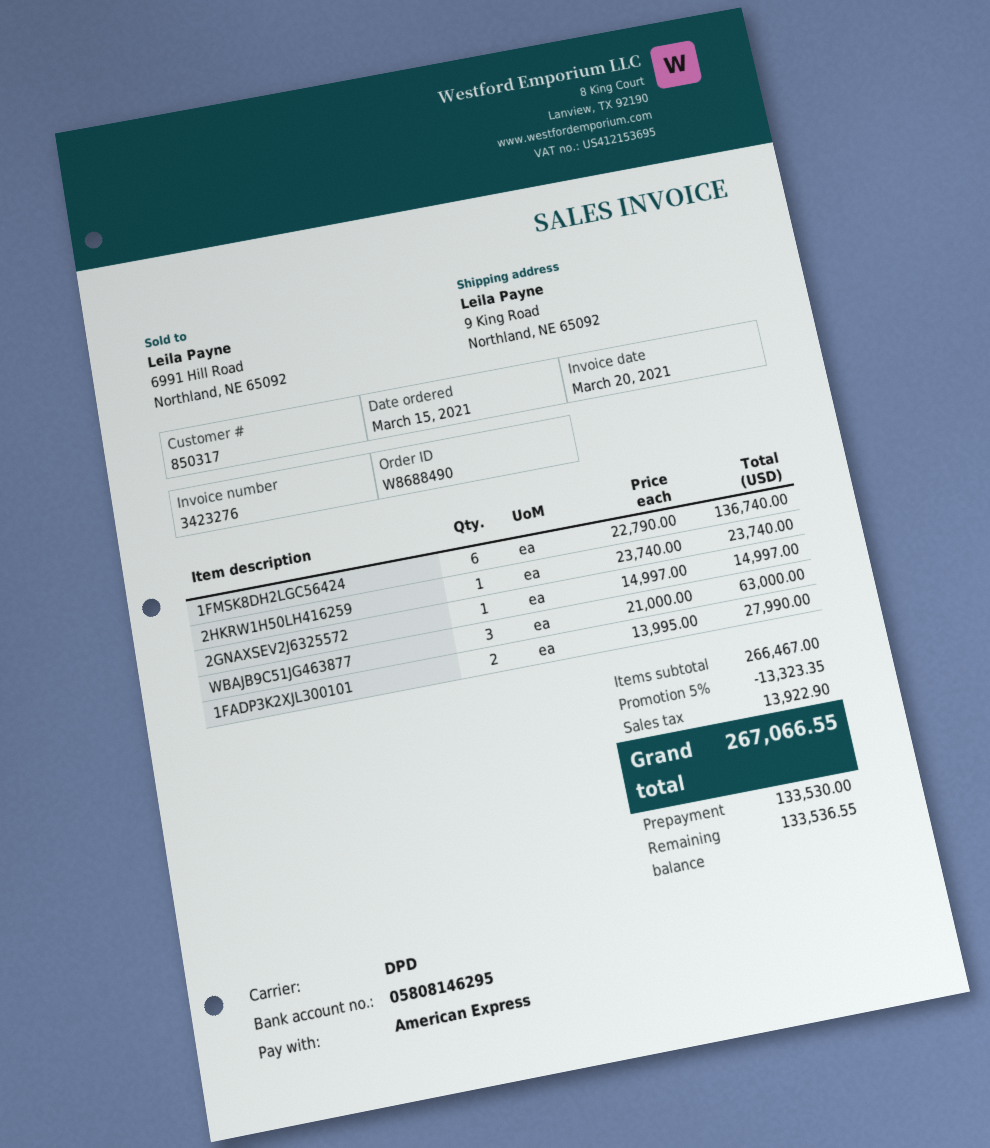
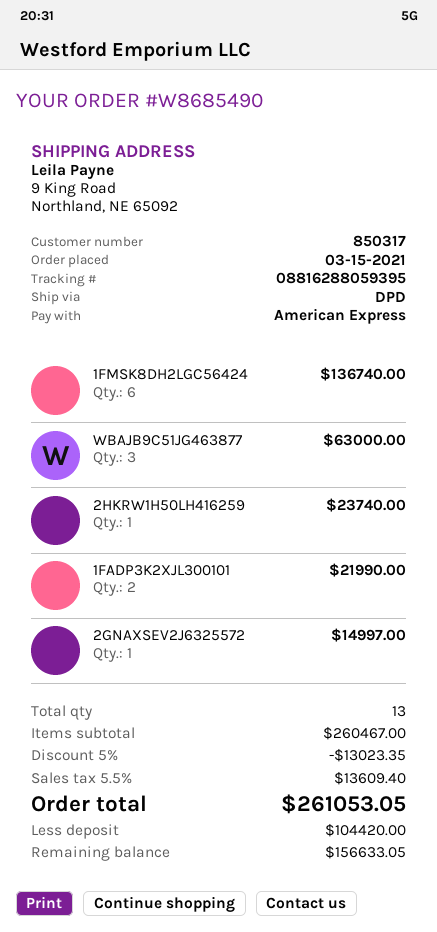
order number: W8688490 -> W8685490
1FADP3K2XJL300101: 2 for 27990.00 -> 2 for 21990.00
subtotal: 266467.00 -> 260467.00
discount: 5% = 13323.35 -> 5% = 13023.35
tax: 13922.90 -> 13609.40
total: 267066.55 -> 261053.05
deposit: 133530.00 -> 104420.00
balance: 133536.55 -> 156633.05

